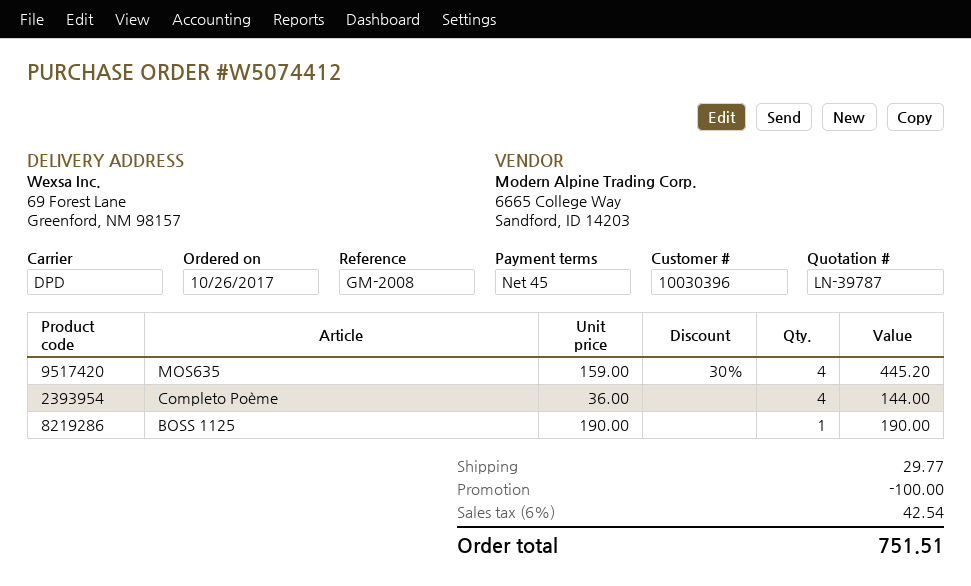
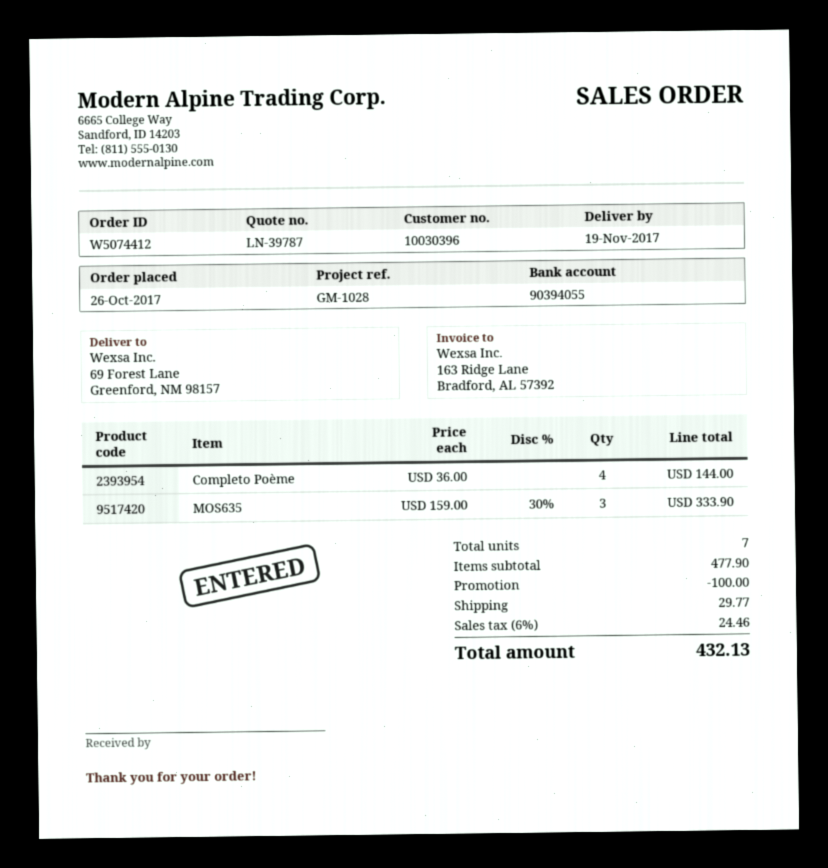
reference: GM-2008 -> GM-1028
MOS635: 4 x 159.00 - 30% = 445.20 -> 3 x 159.00 - 30% = 333.90
BOSS 1125: 1 x 190.00 = 190.00 -> none
tax: 6% = 42.54 -> 6% = 24.46
total: 751.51 -> 432.13

